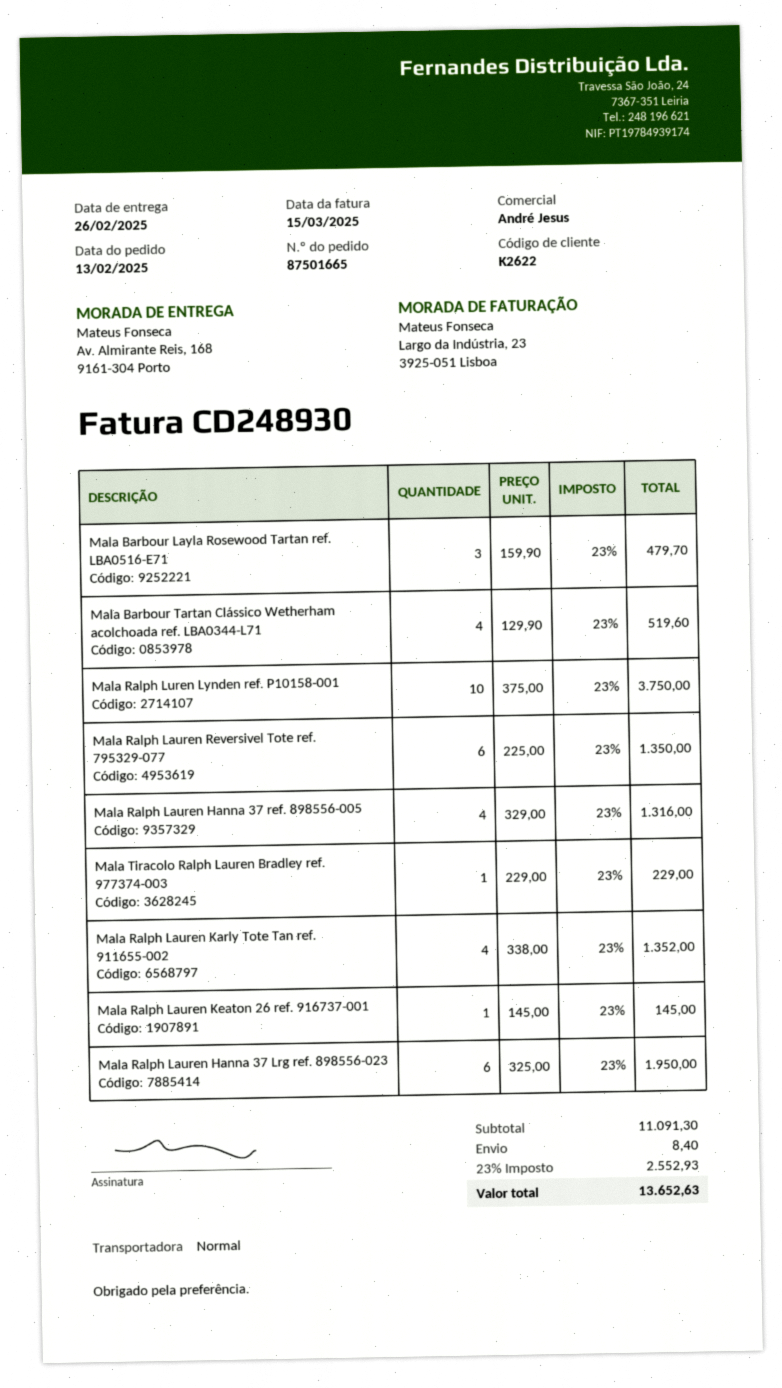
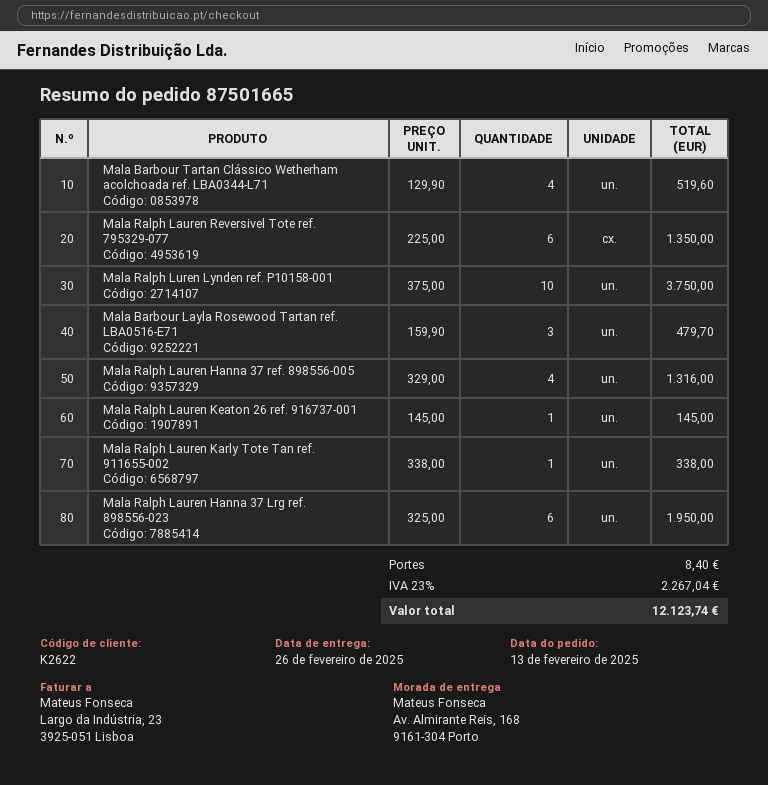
Mala Tiracolo Ralph Lauren Bradley ref. 977374-003: 1 x 229.00 = 229.00 -> none
Mala Ralph Lauren Karly Tote Tan ref. 911655-002: 4 x 338.00 = 1352.00 -> 1 x 338.00 = 338.00
tax: 23% = 2552.93 -> 23% = 2267.04
total: 13652.63 -> 12123.74

